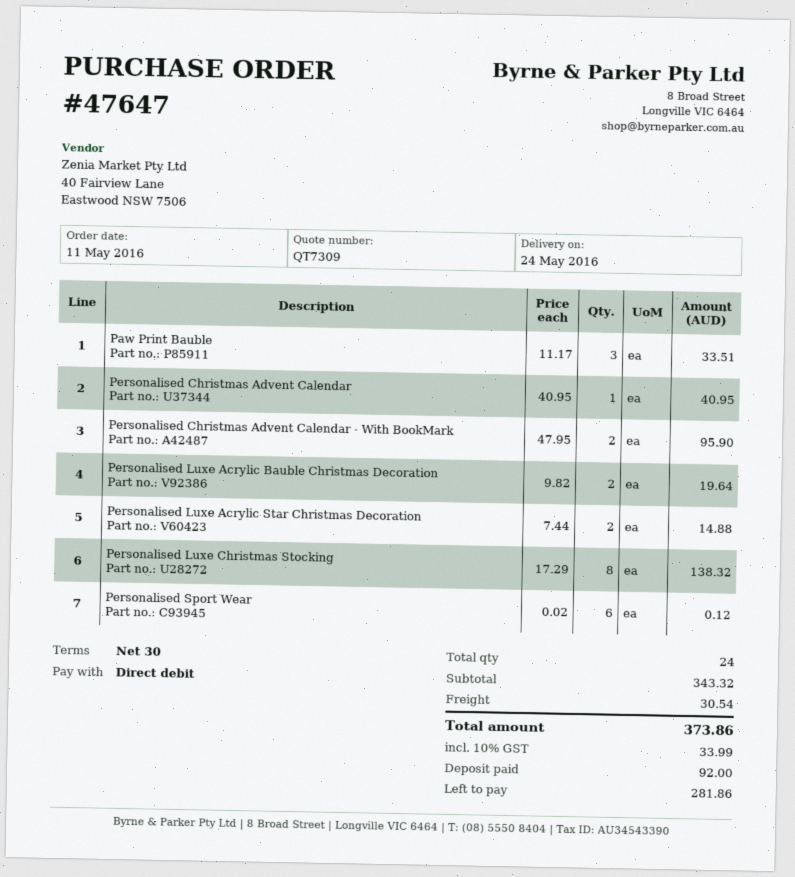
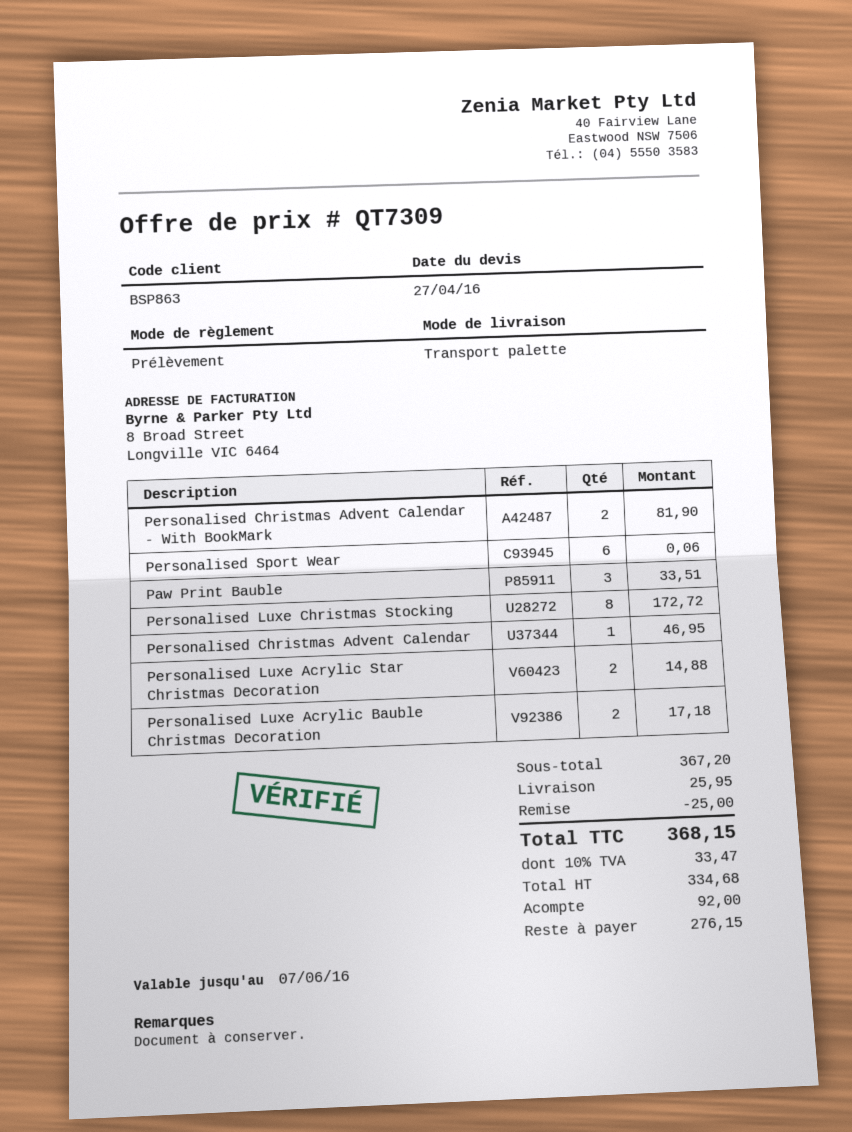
Personalised Christmas Advent Calendar: 1 for 40.95 -> 1 for 46.95
Personalised Christmas Advent Calendar - With BookMark: 2 for 95.90 -> 2 for 81.90
Personalised Luxe Acrylic Bauble Christmas Decoration: 2 for 19.64 -> 2 for 17.18
Personalised Luxe Christmas Stocking: 8 for 138.32 -> 8 for 172.72
Personalised Sport Wear: 6 for 0.12 -> 6 for 0.06
subtotal: 343.32 -> 367.20
discount: none -> 25.00
shipping: 30.54 -> 25.95
tax: 10% = 33.99 -> 10% = 33.47
total: 373.86 -> 368.15
balance: 281.86 -> 276.15

